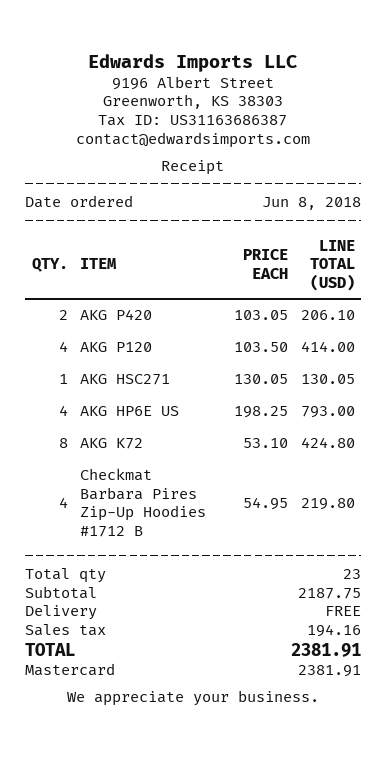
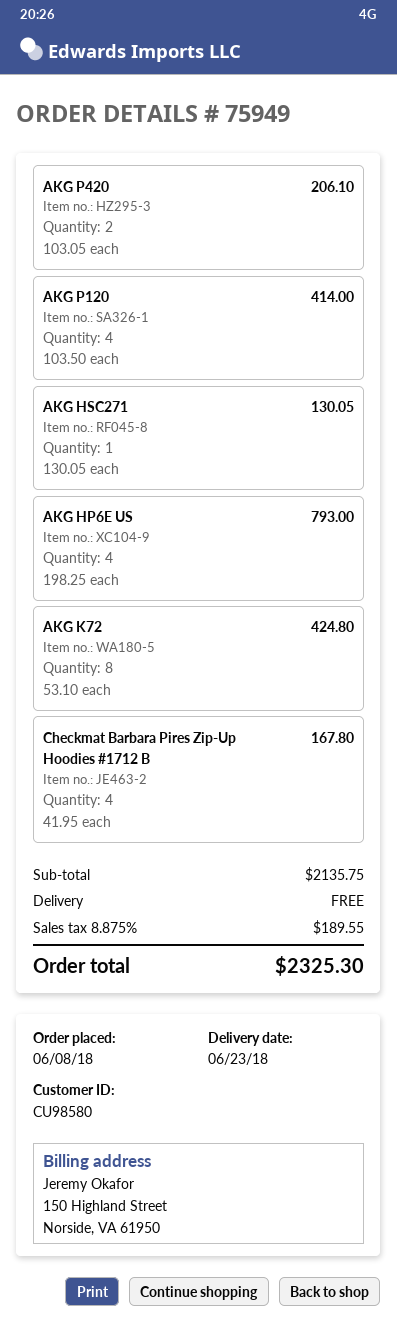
Checkmat Barbara Pires Zip-Up Hoodies #1712 B: 4 x 54.95 = 219.80 -> 4 x 41.95 = 167.80
subtotal: 2187.75 -> 2135.75
tax: 194.16 -> 189.55
total: 2381.91 -> 2325.30

